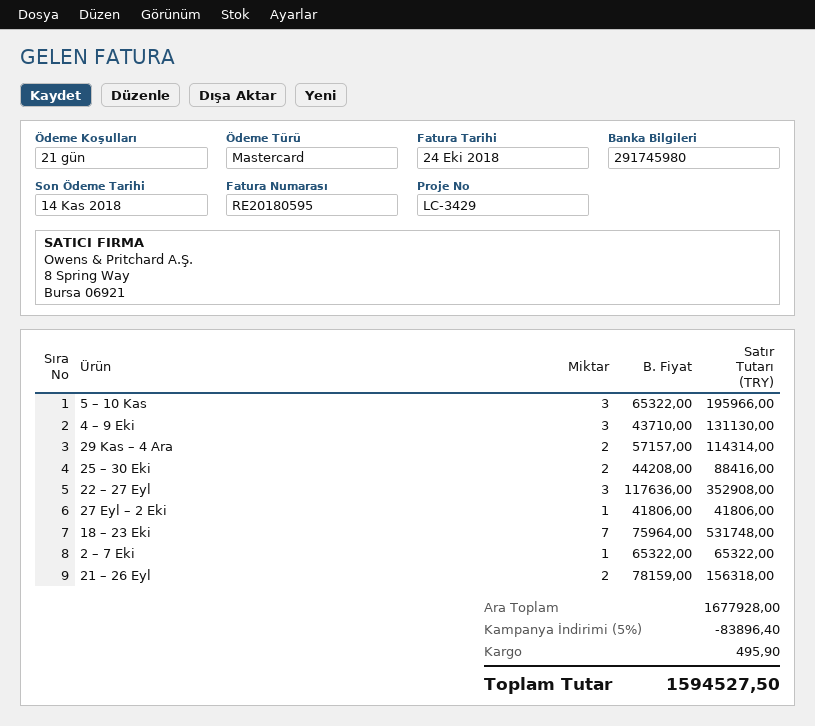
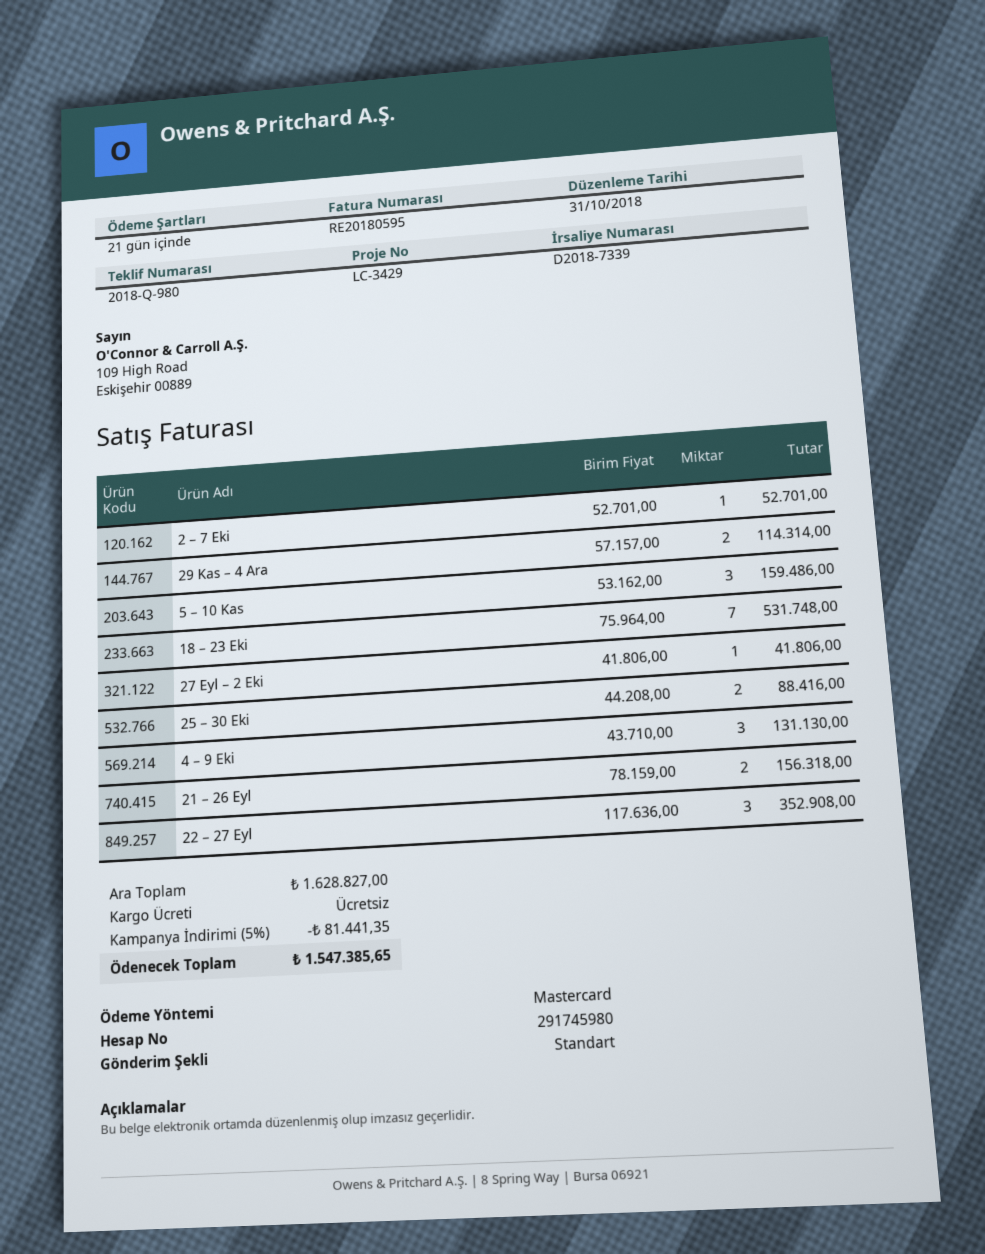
invoice date: 2018-10-24 -> 2018-10-31
5 – 10 Kas: 3 x 65322.00 = 195966.00 -> 3 x 53162.00 = 159486.00
2 – 7 Eki: 1 x 65322.00 = 65322.00 -> 1 x 52701.00 = 52701.00
subtotal: 1677928.00 -> 1628827.00
discount: 5% = 83896.40 -> 5% = 81441.35
shipping: 495.90 -> 0.00
total: 1594527.50 -> 1547385.65

